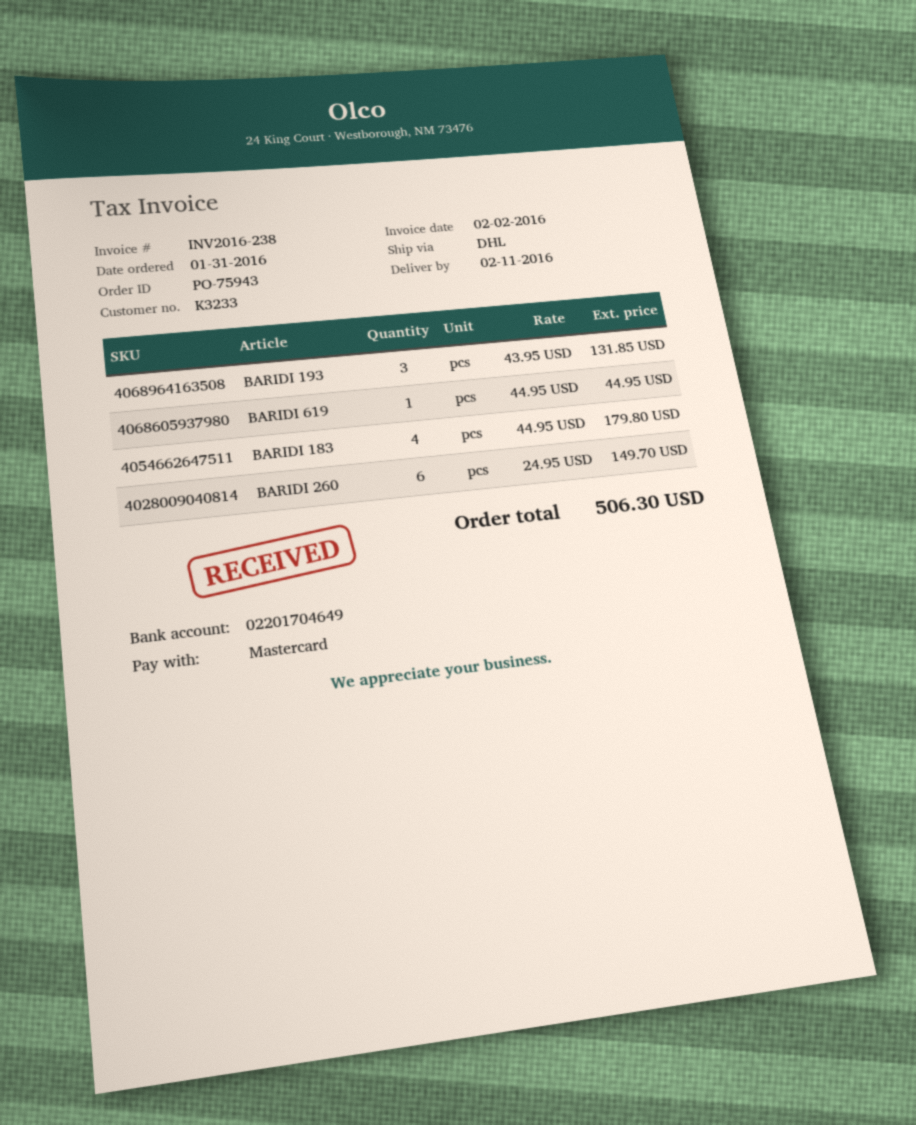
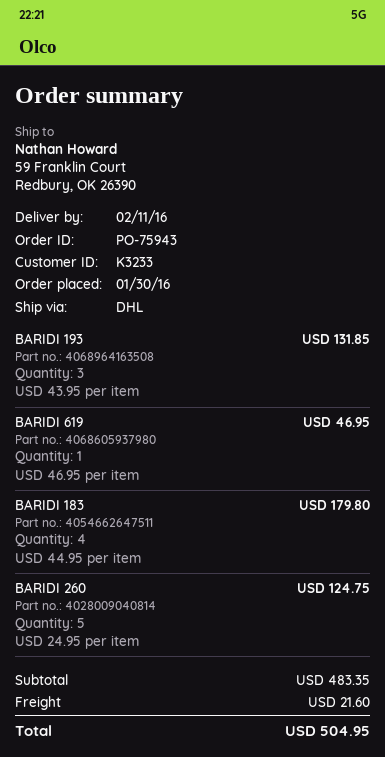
order date: 2016-01-31 -> 2016-01-30
BARIDI 619: 1 x 44.95 = 44.95 -> 1 x 46.95 = 46.95
BARIDI 260: 6 x 24.95 = 149.70 -> 5 x 24.95 = 124.75
shipping: none -> 21.60
total: 506.30 -> 504.95

